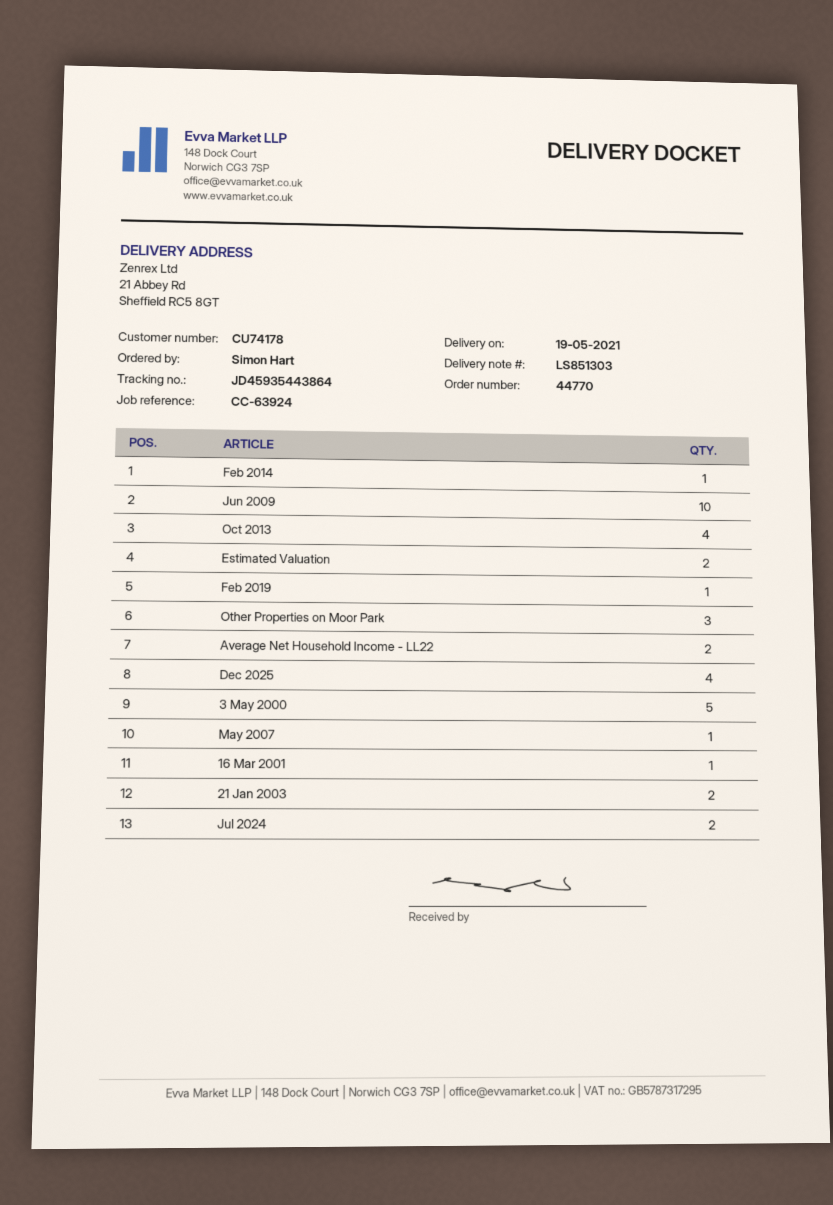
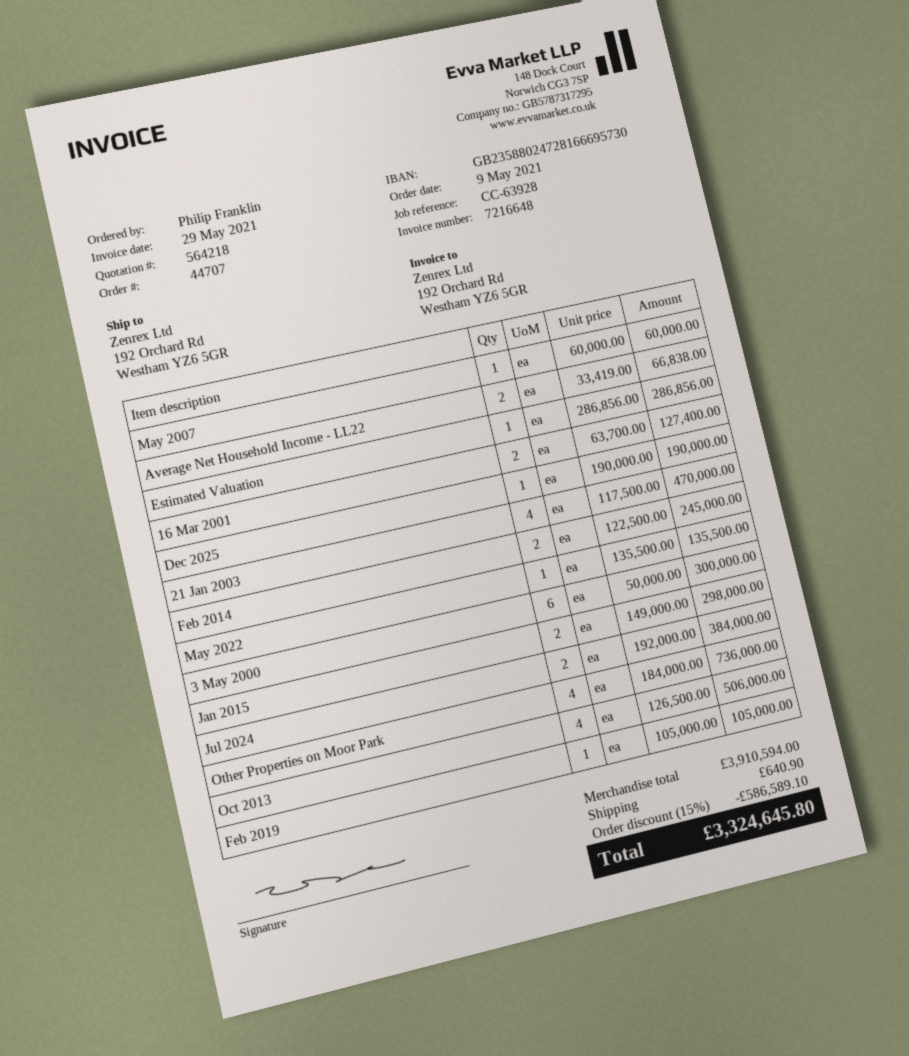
order number: 44770 -> 44707
reference: CC-63924 -> CC-63928
ordered by: Simon Hart -> Philip Franklin
ship to: 21 Abbey Rd, Sheffield RC5 8GT -> 192 Orchard Rd, Westham YZ6 5GR
Feb 2014: 1 -> 2
Jun 2009: 10 -> none
Estimated Valuation: 2 -> 1
Other Properties on Moor Park: 3 -> 4
Dec 2025: 4 -> 1
3 May 2000: 5 -> 6
16 Mar 2001: 1 -> 2
21 Jan 2003: 2 -> 4
May 2022: none -> 1
Jan 2015: none -> 2

